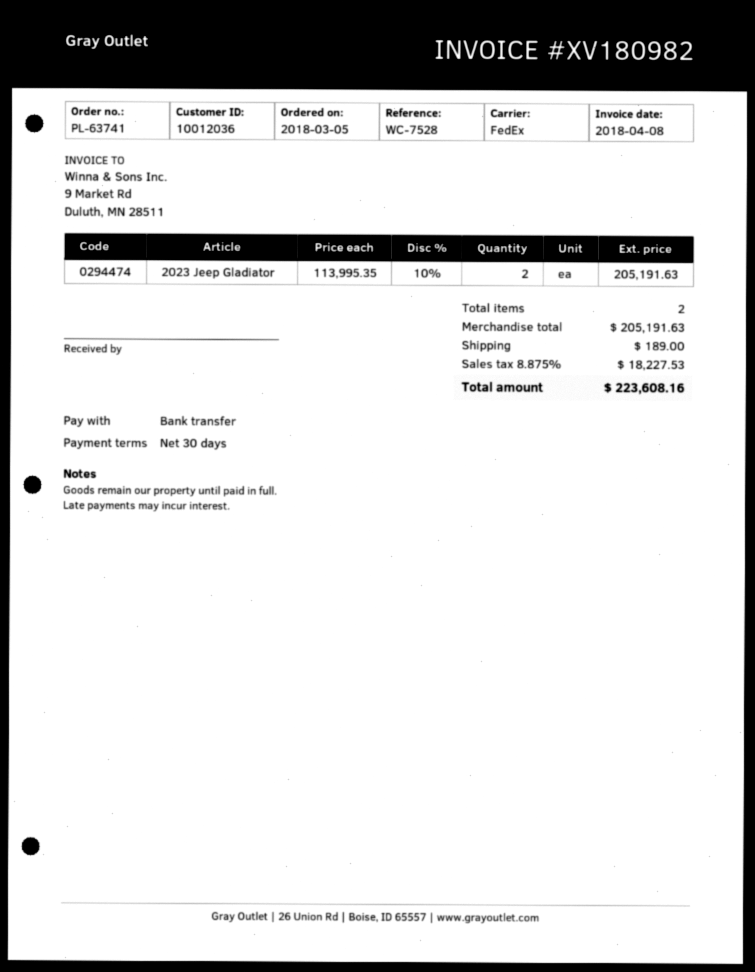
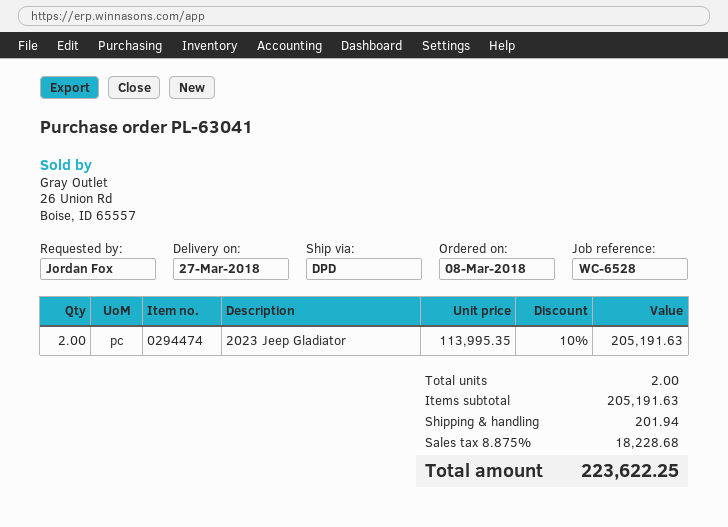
order number: PL-63741 -> PL-63041
order date: 2018-03-05 -> 2018-03-08
reference: WC-7528 -> WC-6528
shipping method: FedEx -> DPD
shipping: 189.00 -> 201.94
tax: 8.875% = 18227.53 -> 8.875% = 18228.68
total: 223608.16 -> 223622.25

